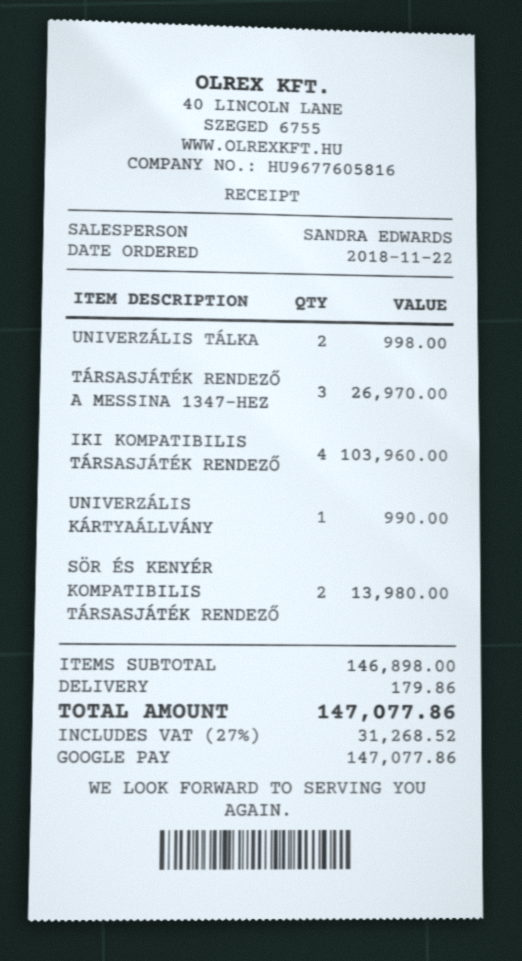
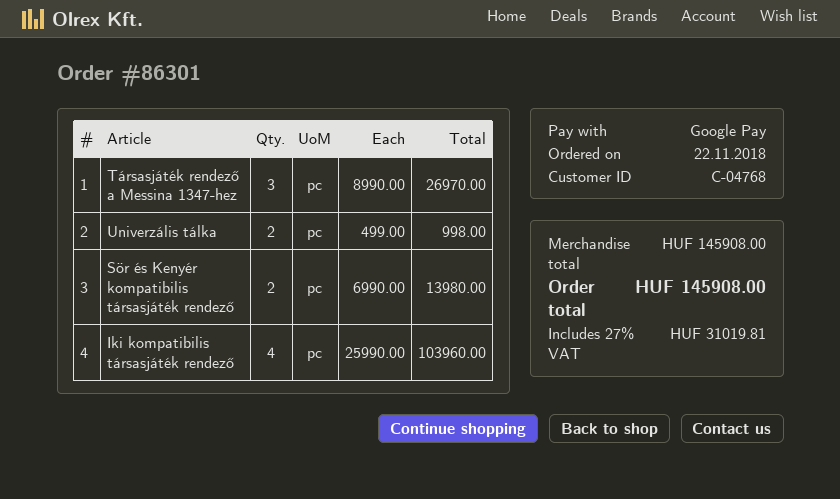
UNIVERZÁLIS KÁRTYAÁLLVÁNY: 1 for 990.00 -> none
subtotal: 146898.00 -> 145908.00
shipping: 179.86 -> none
tax: 27% = 31268.52 -> 27% = 31019.81
total: 147077.86 -> 145908.00

